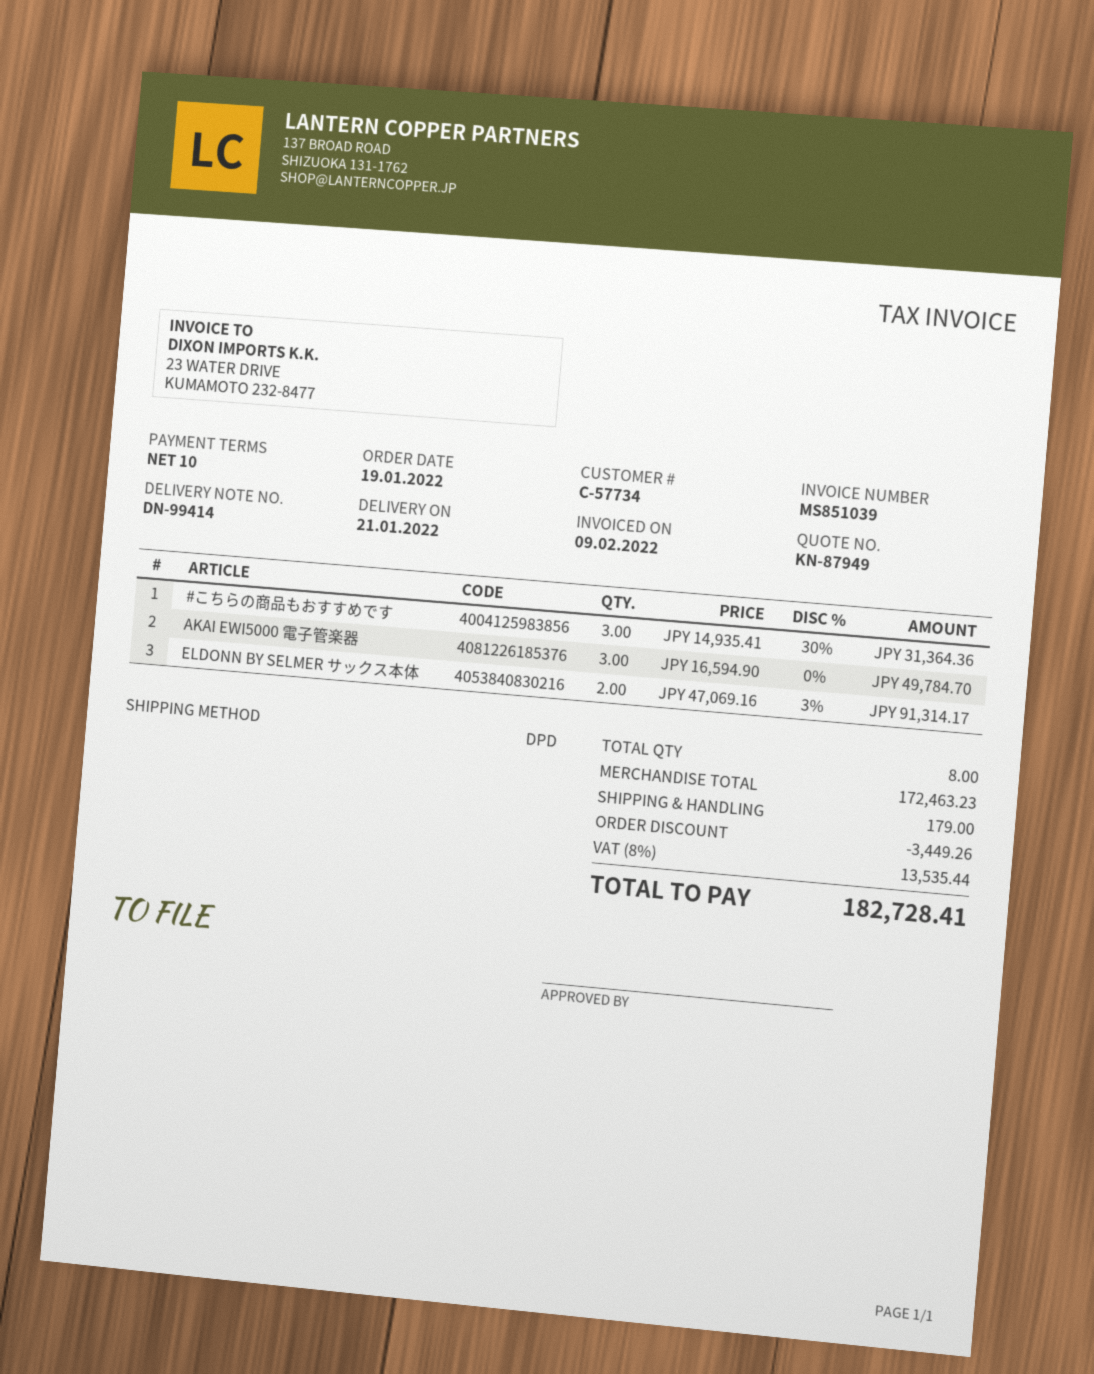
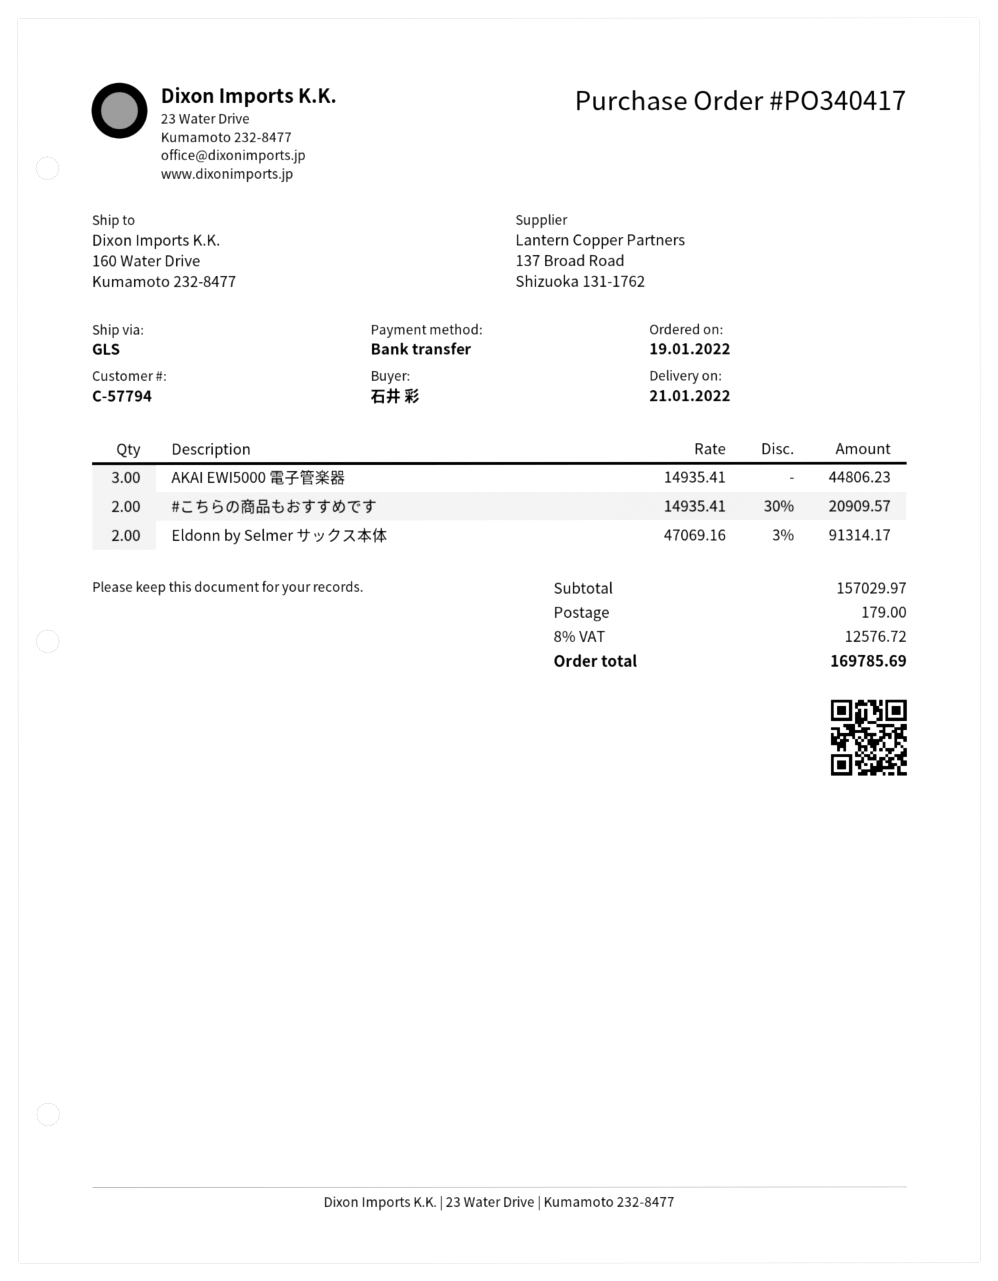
customer number: C-57734 -> C-57794
shipping method: DPD -> GLS
#こちらの商品もおすすめです: 3 x 14935.41 - 30% = 31364.36 -> 2 x 14935.41 - 30% = 20909.57
AKAI EWI5000 電子管楽器: 3 x 16594.90 = 49784.70 -> 3 x 14935.41 = 44806.23
subtotal: 172463.23 -> 157029.97
discount: 3449.26 -> none
tax: 8% = 13535.44 -> 8% = 12576.72
total: 182728.41 -> 169785.69

